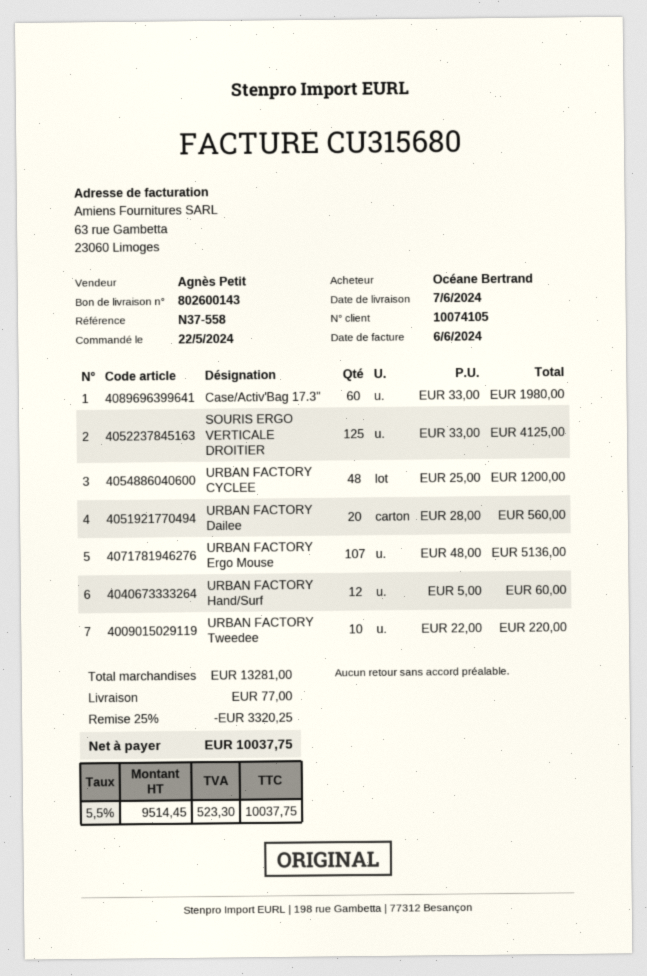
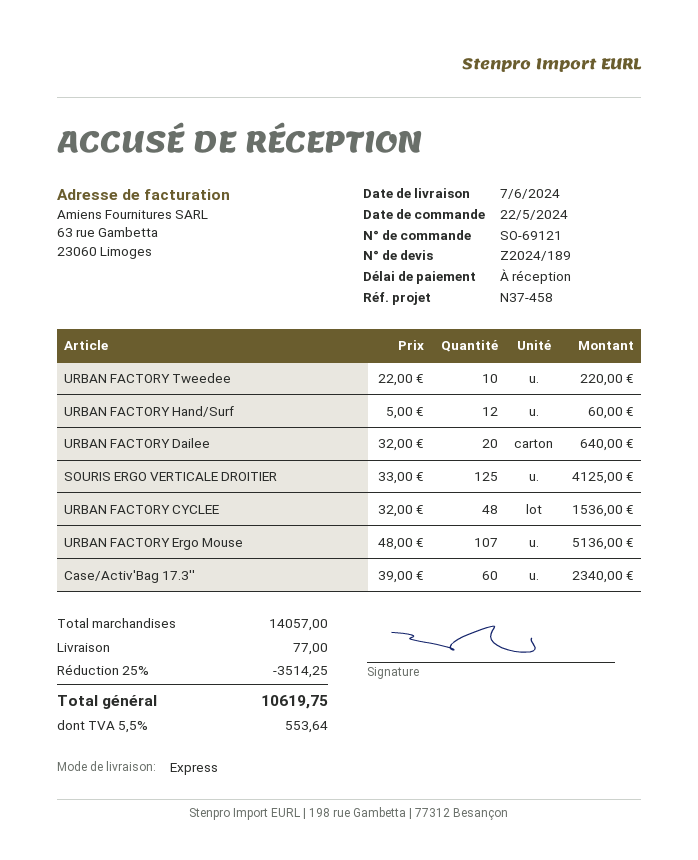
reference: N37-558 -> N37-458
Case/Activ'Bag 17.3'': 60 x 33.00 = 1980.00 -> 60 x 39.00 = 2340.00
URBAN FACTORY CYCLEE: 48 x 25.00 = 1200.00 -> 48 x 32.00 = 1536.00
URBAN FACTORY Dailee: 20 x 28.00 = 560.00 -> 20 x 32.00 = 640.00
subtotal: 13281.00 -> 14057.00
discount: 25% = 3320.25 -> 25% = 3514.25
tax: 5.5% = 523.30 -> 5.5% = 553.64
total: 10037.75 -> 10619.75

